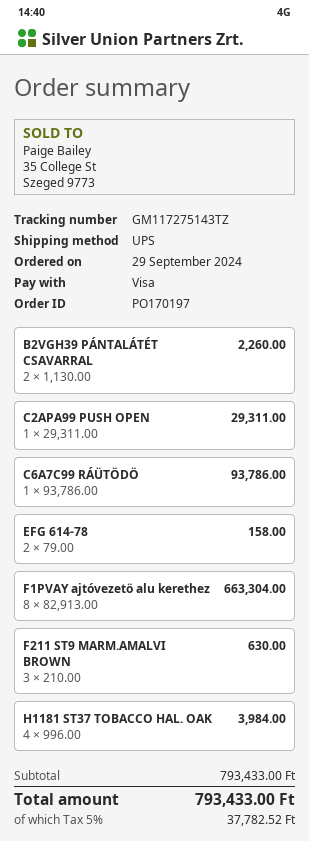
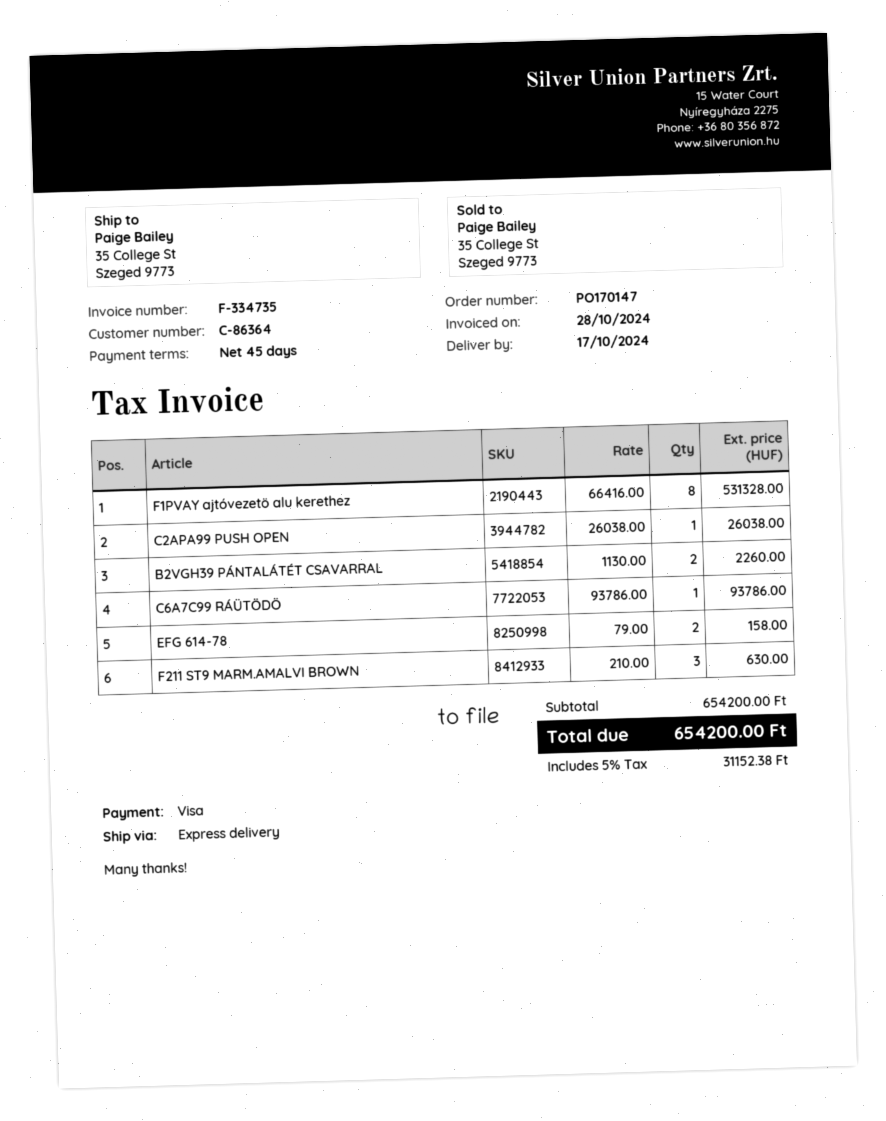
order number: PO170197 -> PO170147
shipping method: UPS -> express
C2APA99 PUSH OPEN: 1 x 29311.00 = 29311.00 -> 1 x 26038.00 = 26038.00
F1PVAY ajtóvezetö alu kerethez: 8 x 82913.00 = 663304.00 -> 8 x 66416.00 = 531328.00
H1181 ST37 TOBACCO HAL. OAK: 4 x 996.00 = 3984.00 -> none
subtotal: 793433.00 -> 654200.00
tax: 5% = 37782.52 -> 5% = 31152.38
total: 793433.00 -> 654200.00

